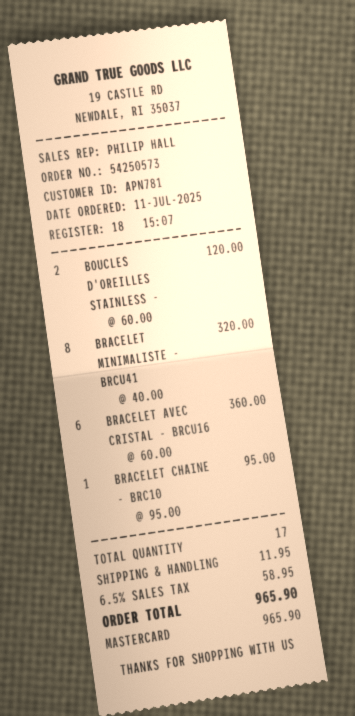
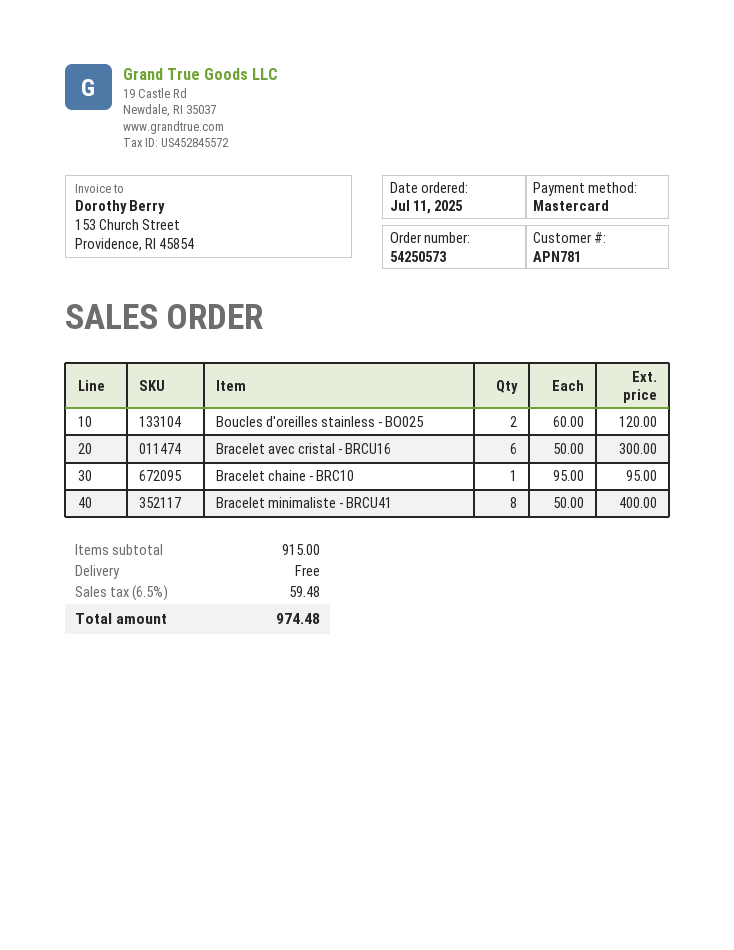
BRACELET MINIMALISTE - BRCU41: 8 x 40.00 = 320.00 -> 8 x 50.00 = 400.00
BRACELET AVEC CRISTAL - BRCU16: 6 x 60.00 = 360.00 -> 6 x 50.00 = 300.00
shipping: 11.95 -> 0.00
tax: 6.5% = 58.95 -> 6.5% = 59.48
total: 965.90 -> 974.48

